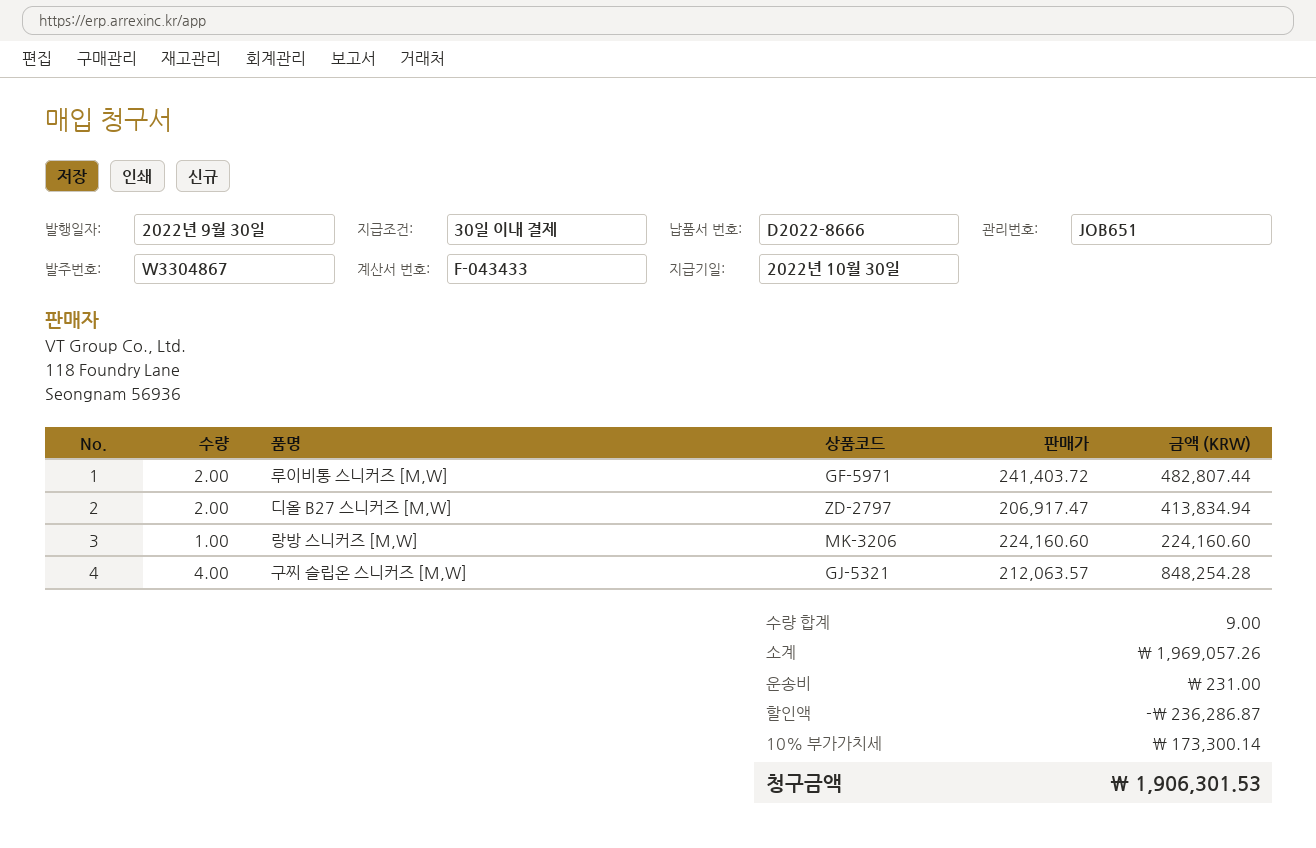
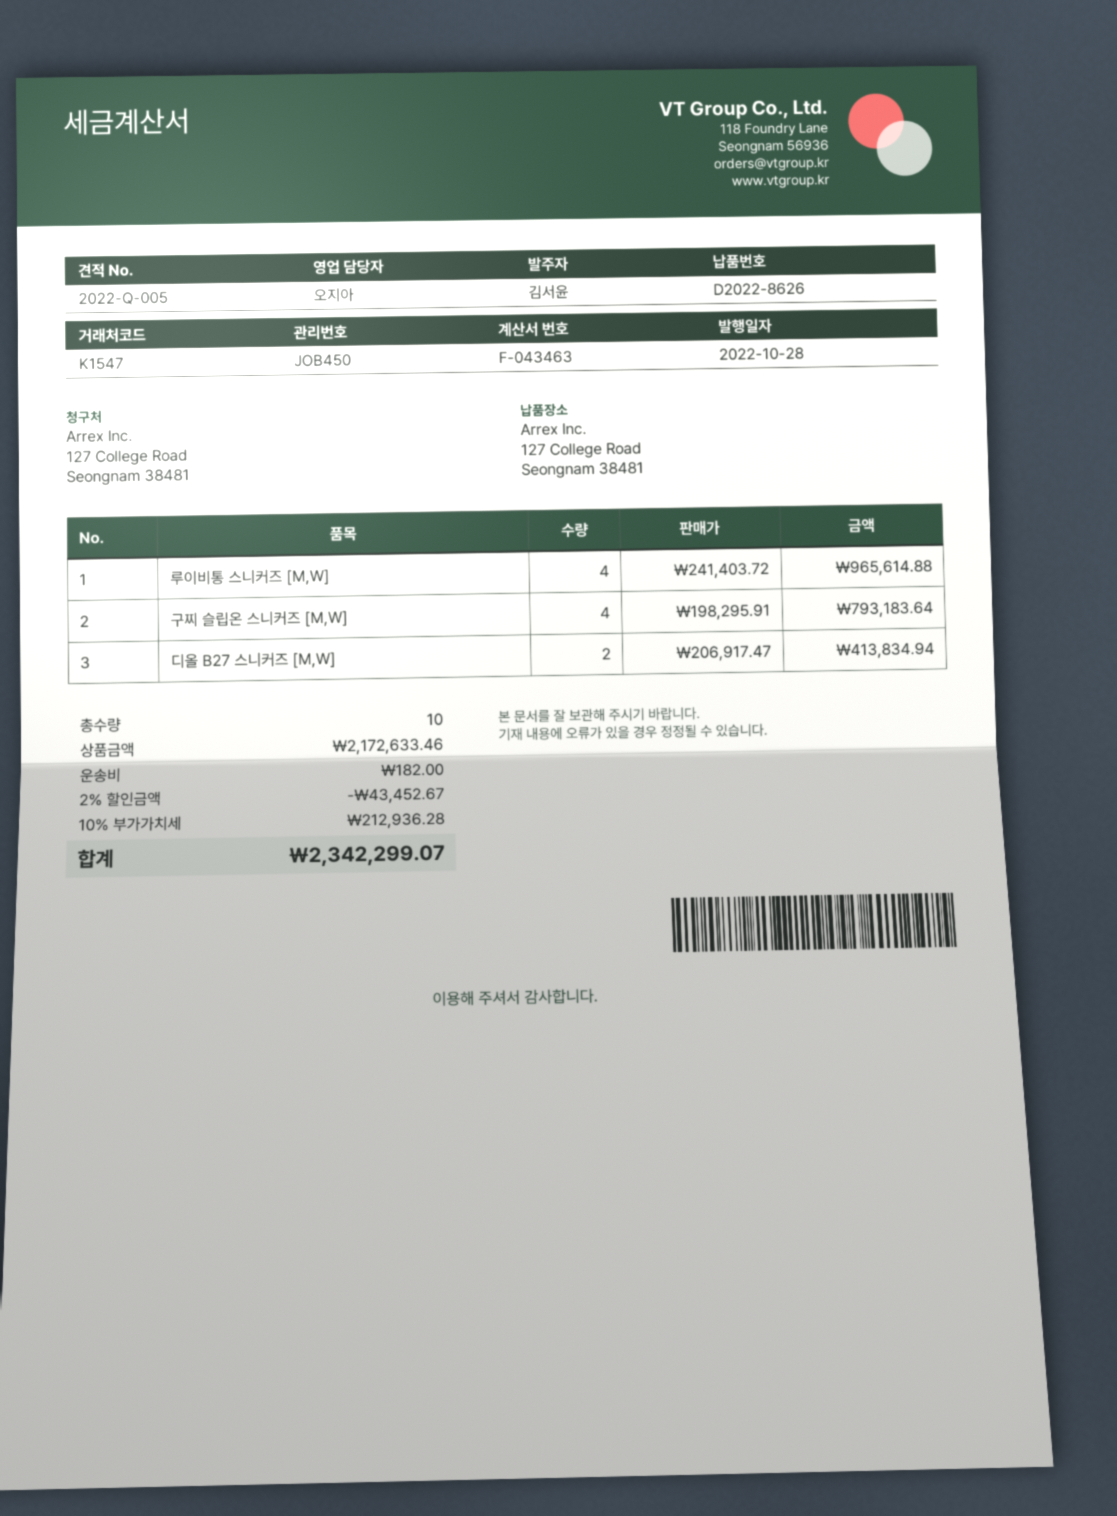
delivery note number: D2022-8666 -> D2022-8626
invoice number: F-043433 -> F-043463
invoice date: 2022-09-30 -> 2022-10-28
reference: JOB651 -> JOB450
루이비통 스니커즈 [M,W]: 2 x 241403.72 = 482807.44 -> 4 x 241403.72 = 965614.88
랑방 스니커즈 [M,W]: 1 x 224160.60 = 224160.60 -> none
구찌 슬립온 스니커즈 [M,W]: 4 x 212063.57 = 848254.28 -> 4 x 198295.91 = 793183.64
total quantity: 9 -> 10
subtotal: 1969057.26 -> 2172633.46
discount: 236286.87 -> 43452.67
shipping: 231.00 -> 182.00
tax: 10% = 173300.14 -> 10% = 212936.28
total: 1906301.53 -> 2342299.07

